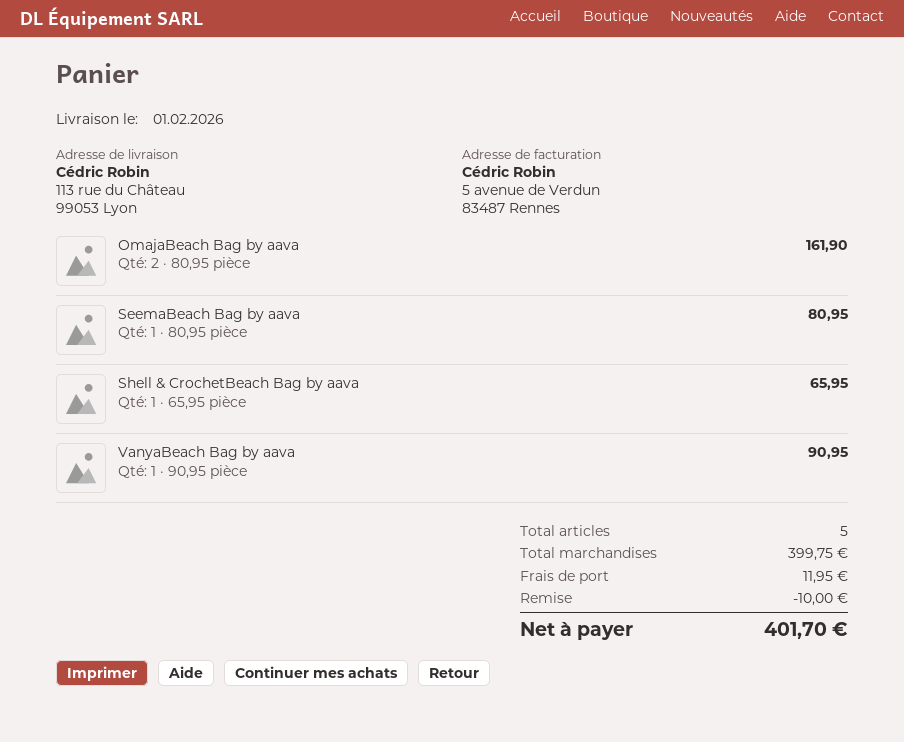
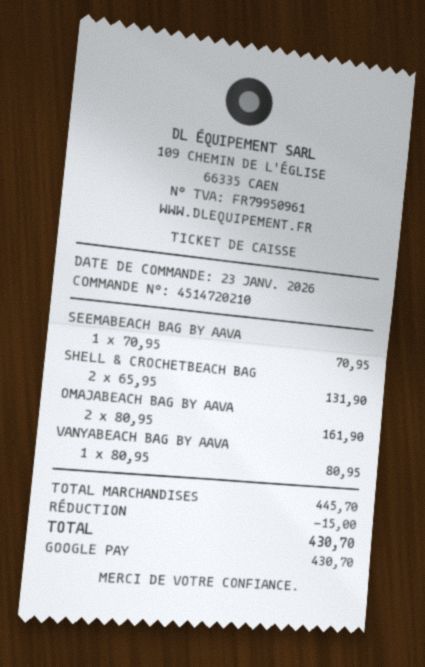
SeemaBeach Bag by aava: 1 x 80.95 = 80.95 -> 1 x 70.95 = 70.95
Shell & CrochetBeach Bag by aava: 1 x 65.95 = 65.95 -> 2 x 65.95 = 131.90
VanyaBeach Bag by aava: 1 x 90.95 = 90.95 -> 1 x 80.95 = 80.95
subtotal: 399.75 -> 445.70
discount: 10.00 -> 15.00
shipping: 11.95 -> none
total: 401.70 -> 430.70

